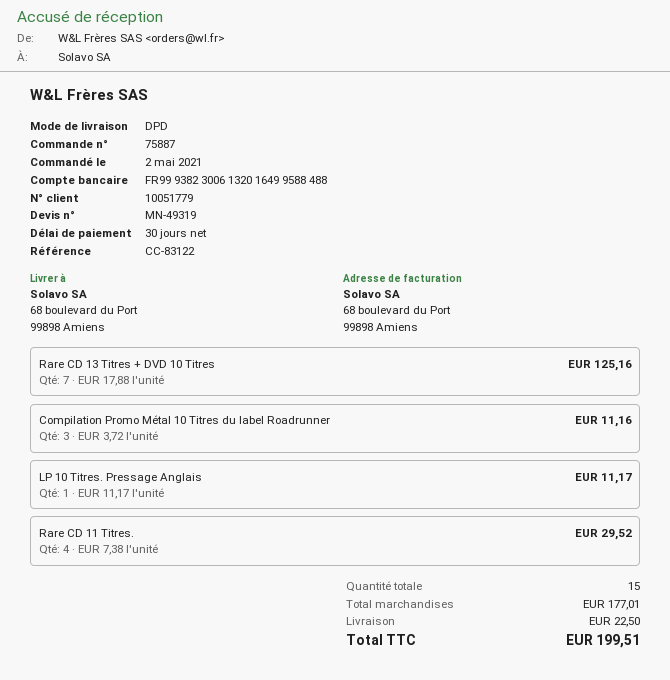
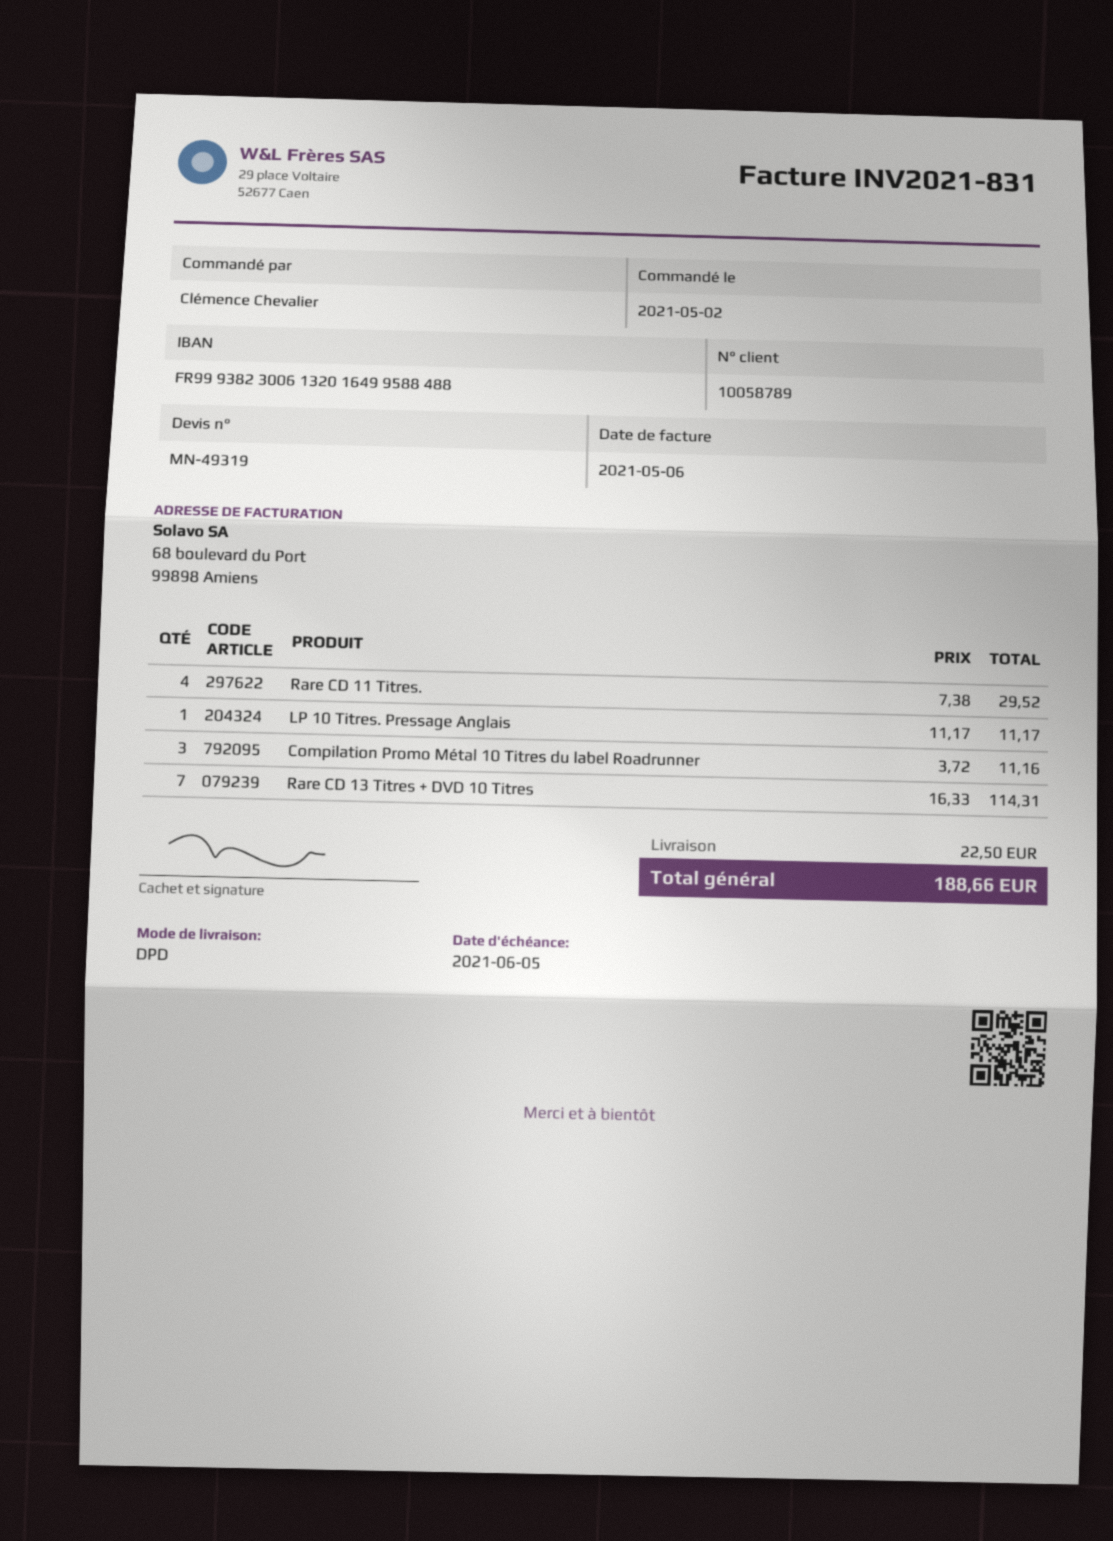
customer number: 10051779 -> 10058789
Rare CD 13 Titres + DVD 10 Titres: 7 x 17.88 = 125.16 -> 7 x 16.33 = 114.31
total: 199.51 -> 188.66

